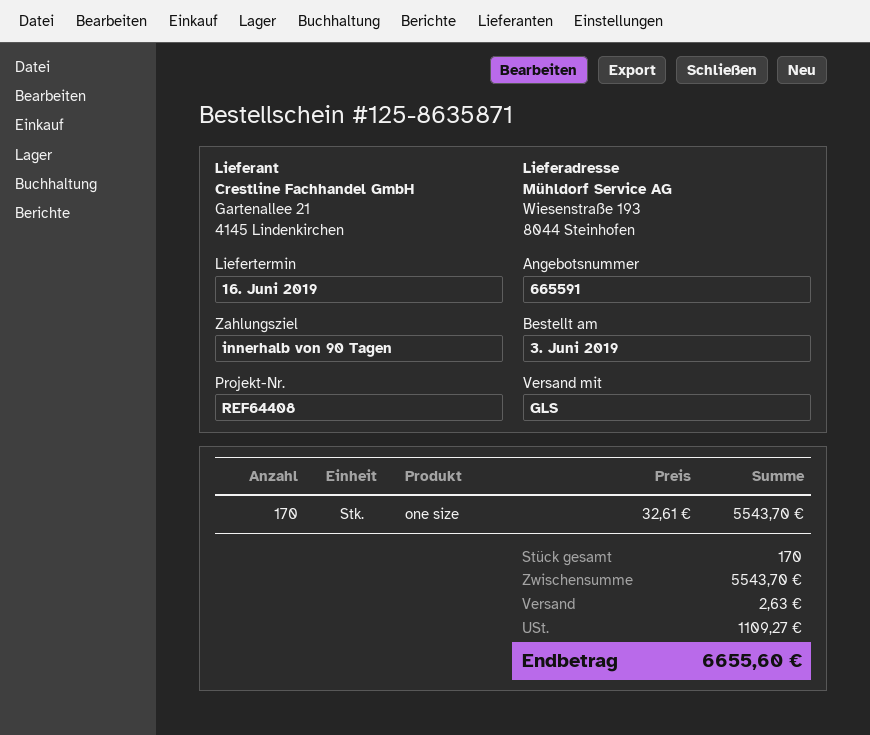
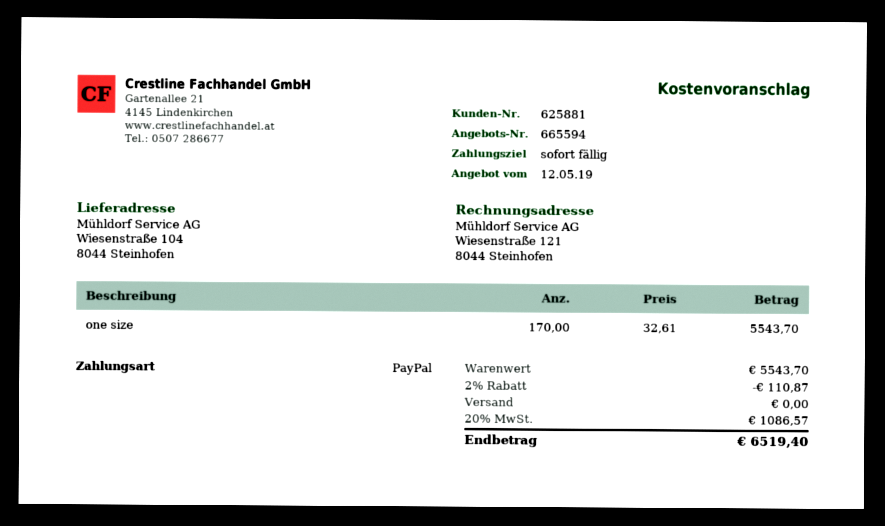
quote number: 665591 -> 665594
payment terms: 90 days -> on receipt
ship to: Wiesenstraße 193, 8044 Steinhofen -> Wiesenstraße 104, 8044 Steinhofen
discount: none -> 2% = 110.87
shipping: 2.63 -> 0.00
tax: 1109.27 -> 1086.57
total: 6655.60 -> 6519.40

